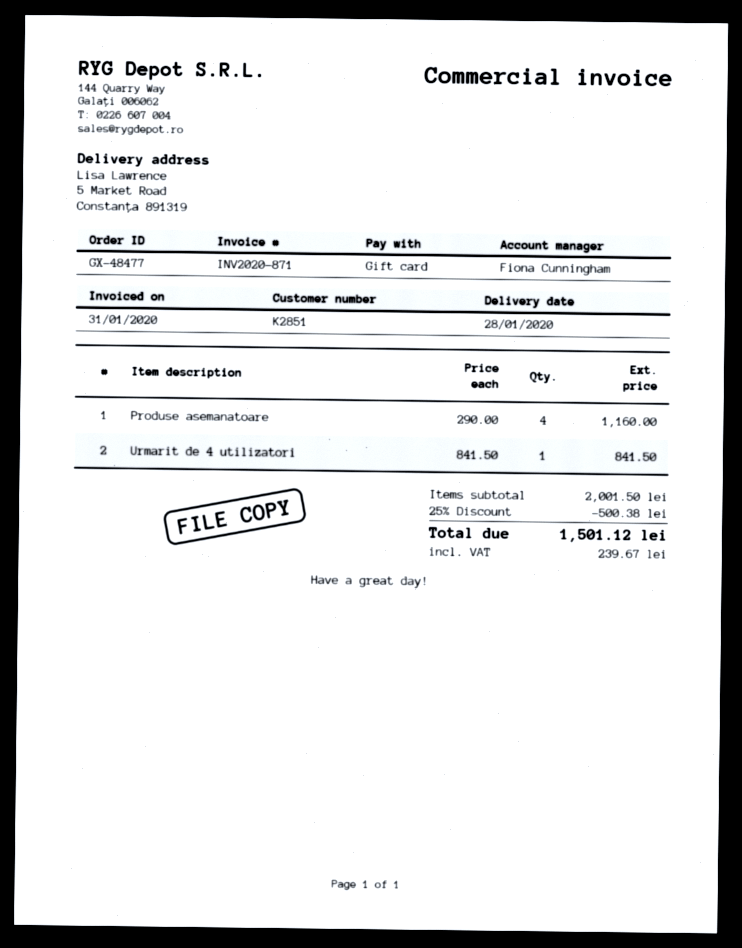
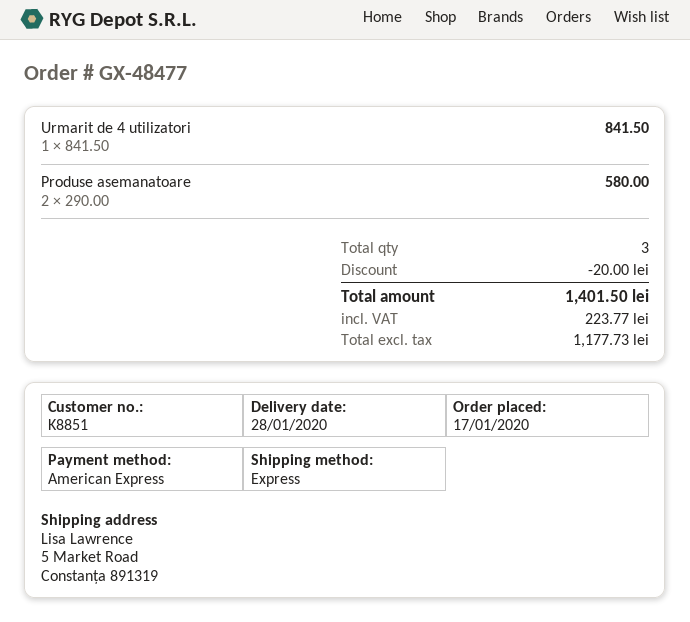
customer number: K2851 -> K8851
payment method: gift card -> American Express
Produse asemanatoare: 4 x 290.00 = 1160.00 -> 2 x 290.00 = 580.00
discount: 500.38 -> 20.00
tax: 239.67 -> 223.77
total: 1501.12 -> 1401.50

